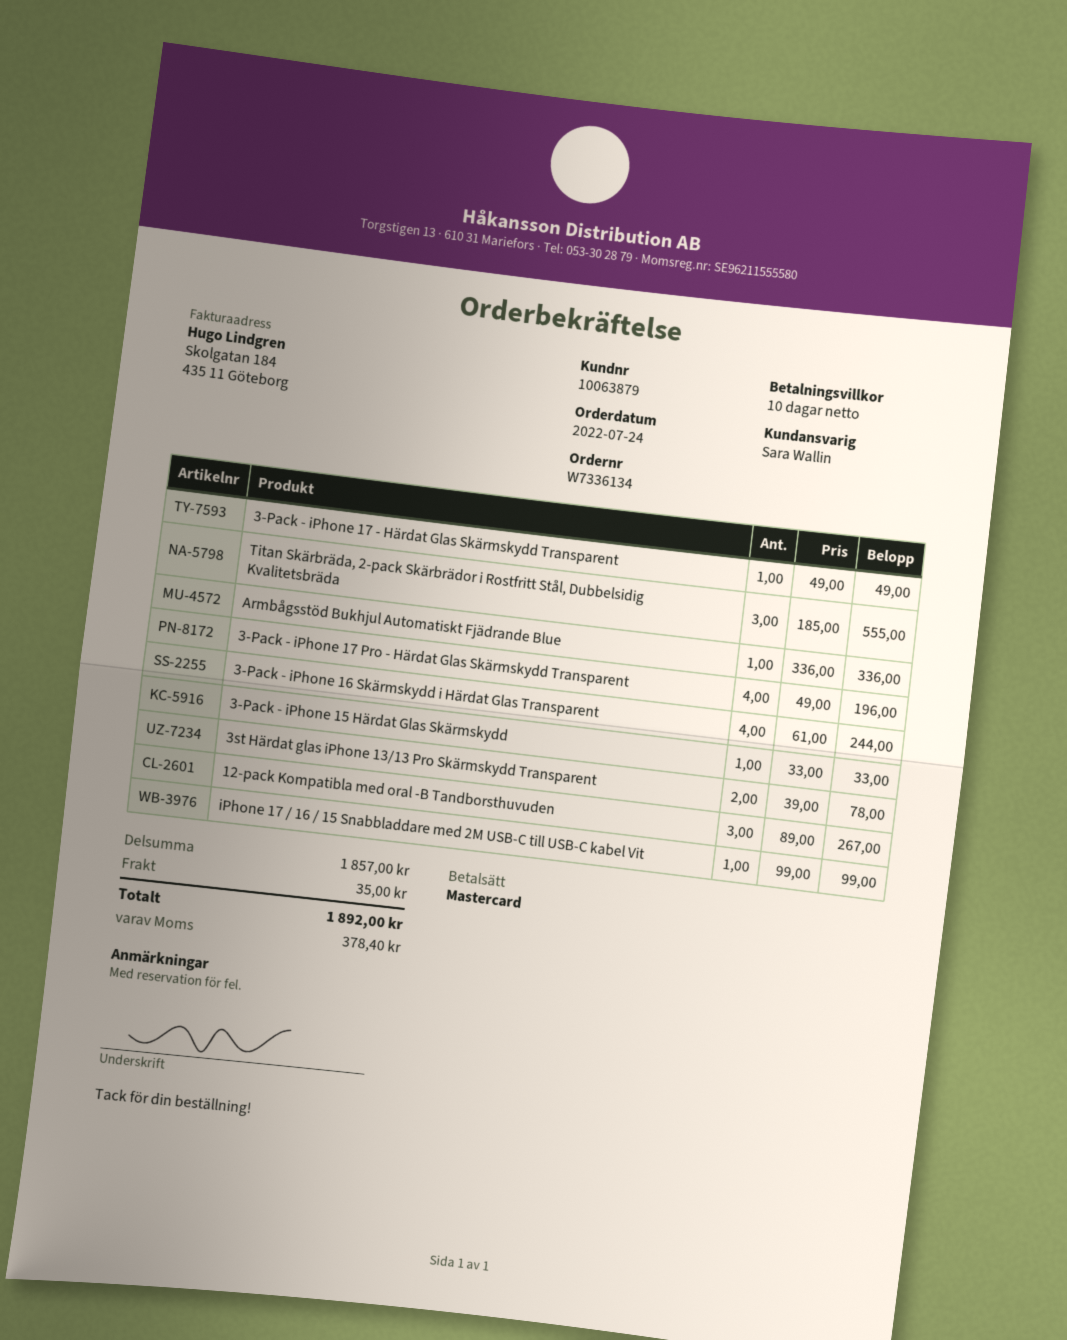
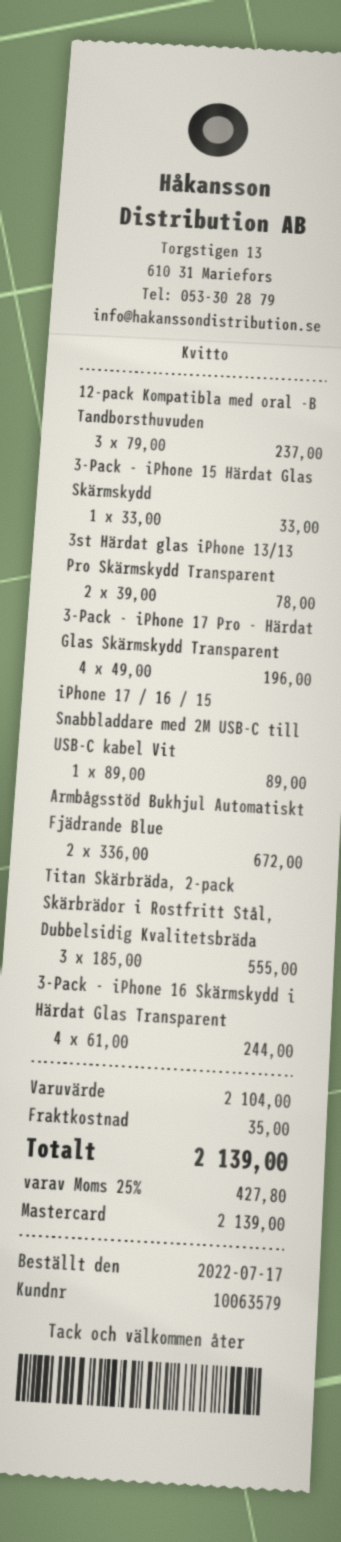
order date: 2022-07-24 -> 2022-07-17
customer number: 10063879 -> 10063579
3-Pack - iPhone 17 - Härdat Glas Skärmskydd Transparent: 1 x 49.00 = 49.00 -> none
Armbågsstöd Bukhjul Automatiskt Fjädrande Blue: 1 x 336.00 = 336.00 -> 2 x 336.00 = 672.00
12-pack Kompatibla med oral -B Tandborsthuvuden: 3 x 89.00 = 267.00 -> 3 x 79.00 = 237.00
iPhone 17 / 16 / 15 Snabbladdare med 2M USB-C till USB-C kabel Vit: 1 x 99.00 = 99.00 -> 1 x 89.00 = 89.00
subtotal: 1857.00 -> 2104.00
tax: 378.40 -> 427.80
total: 1892.00 -> 2139.00

